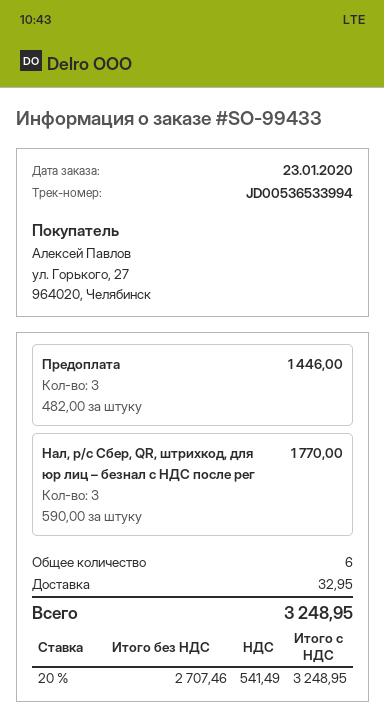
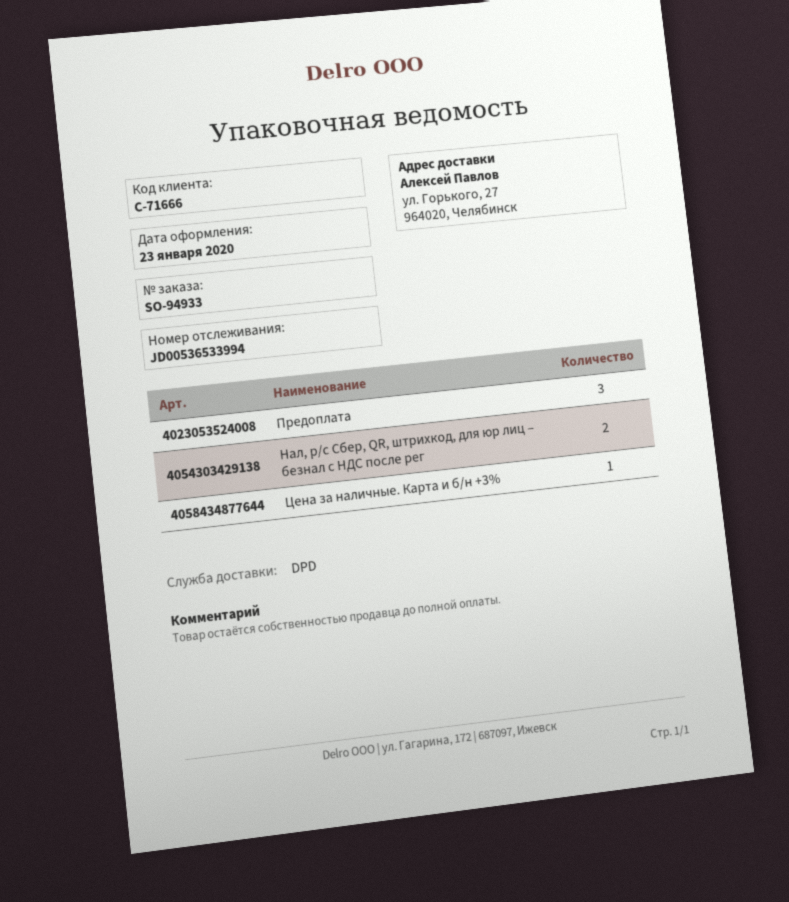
order number: SO-99433 -> SO-94933
Нал, р/с Сбер, QR, штрихкод, для юр лиц – безнал с НДС после рег: 3 -> 2
Цена за наличные. Карта и б/н +3%: none -> 1

